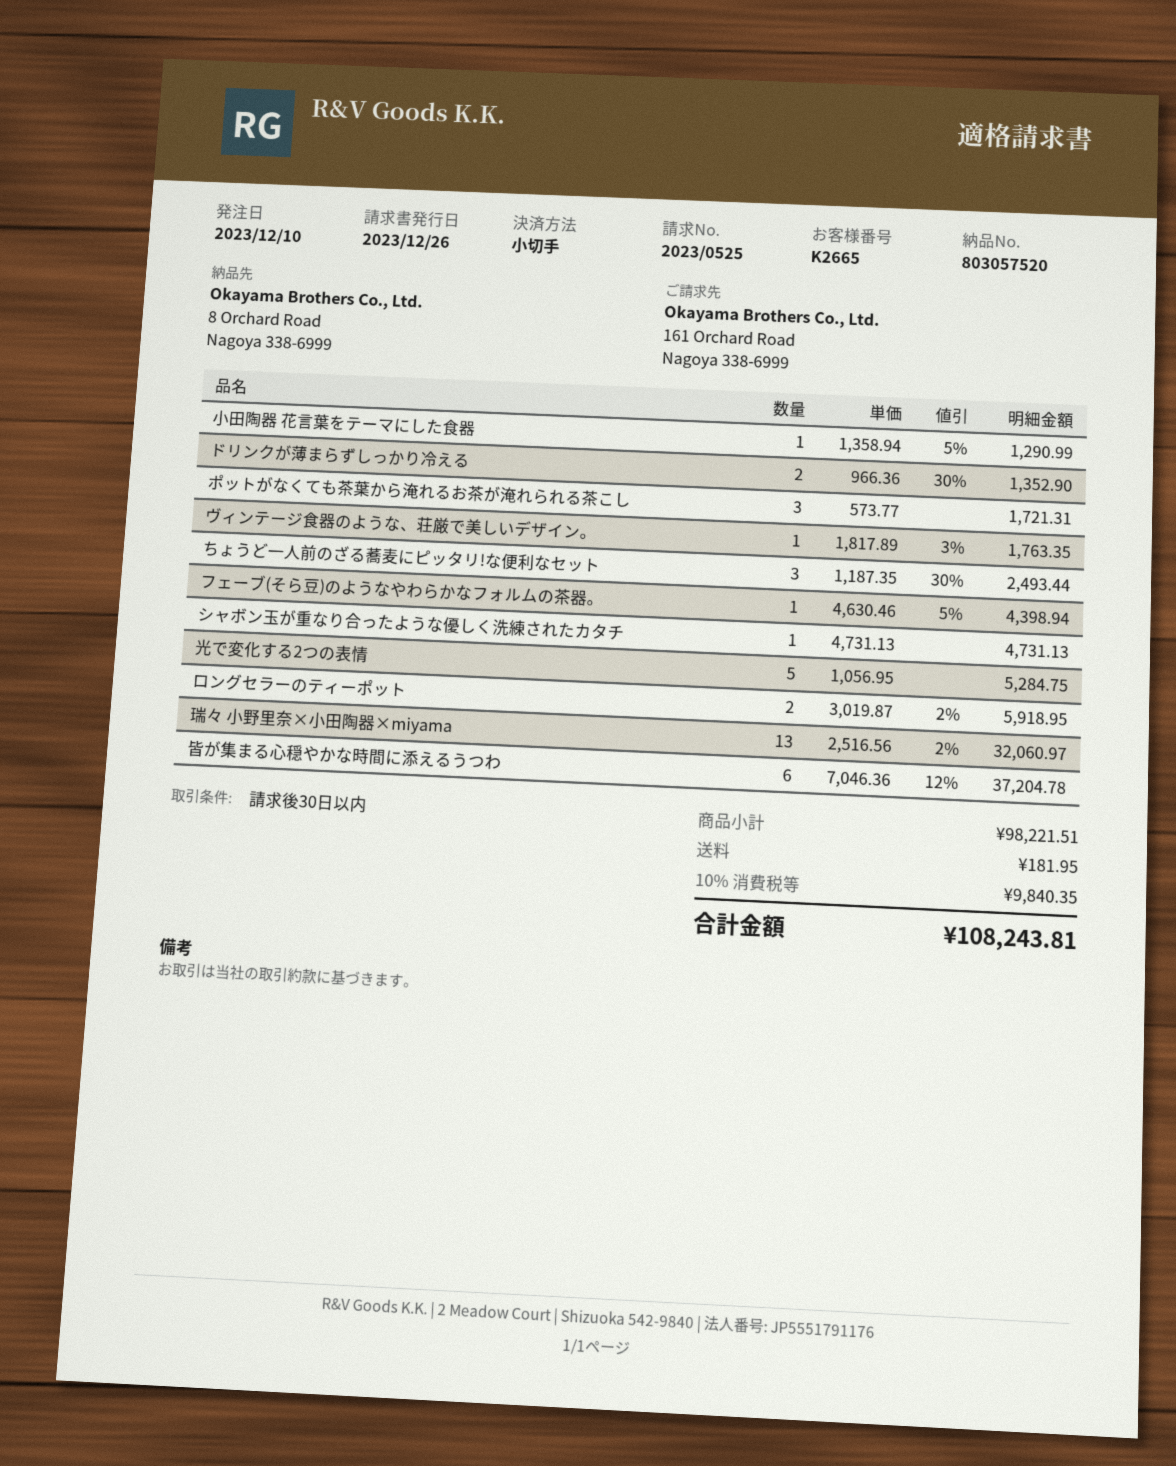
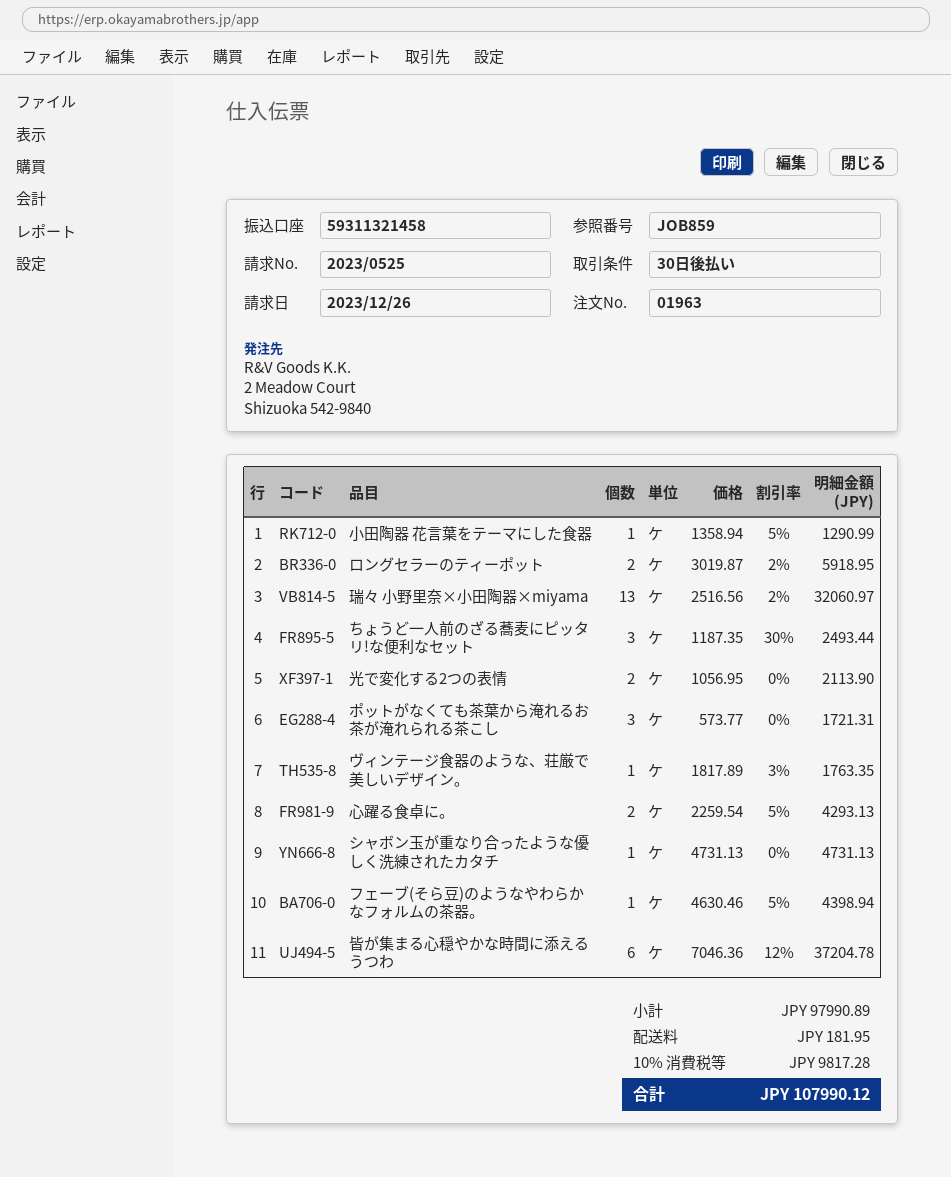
ドリンクが薄まらずしっかり冷える: 2 x 966.36 - 30% = 1352.90 -> none
光で変化する2つの表情: 5 x 1056.95 = 5284.75 -> 2 x 1056.95 = 2113.90
心躍る食卓に。: none -> 2 x 2259.54 - 5% = 4293.13
subtotal: 98221.51 -> 97990.89
tax: 10% = 9840.35 -> 10% = 9817.28
total: 108243.81 -> 107990.12

